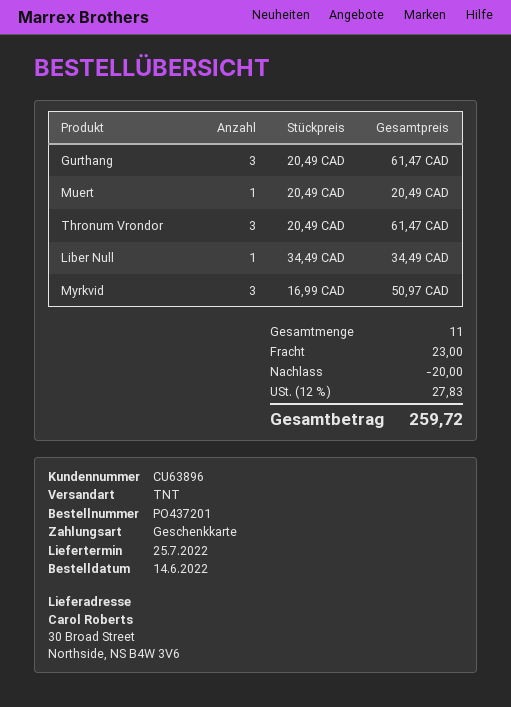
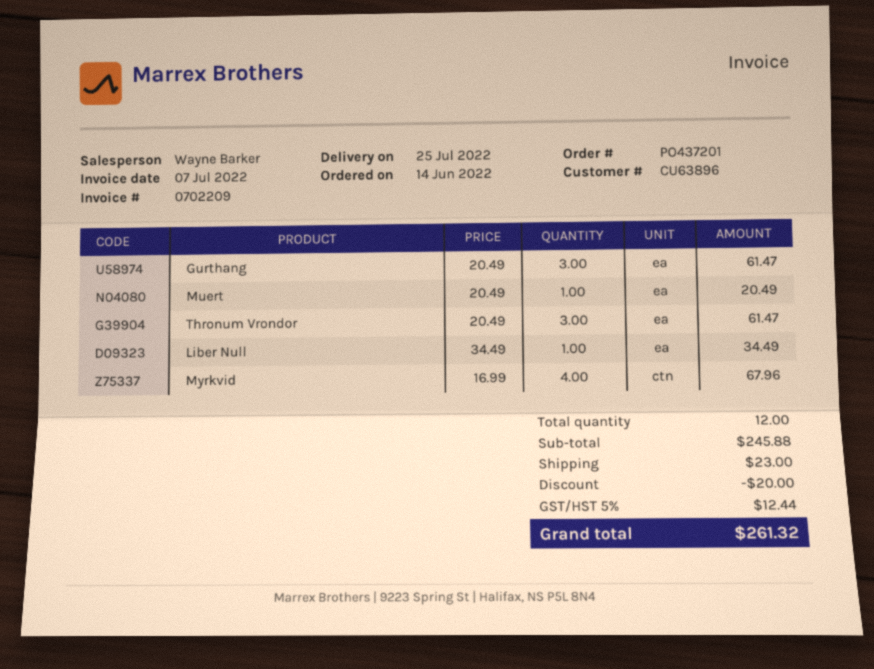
Myrkvid: 3 x 16.99 = 50.97 -> 4 x 16.99 = 67.96
total quantity: 11 -> 12
tax: 12% = 27.83 -> 5% = 12.44
total: 259.72 -> 261.32

